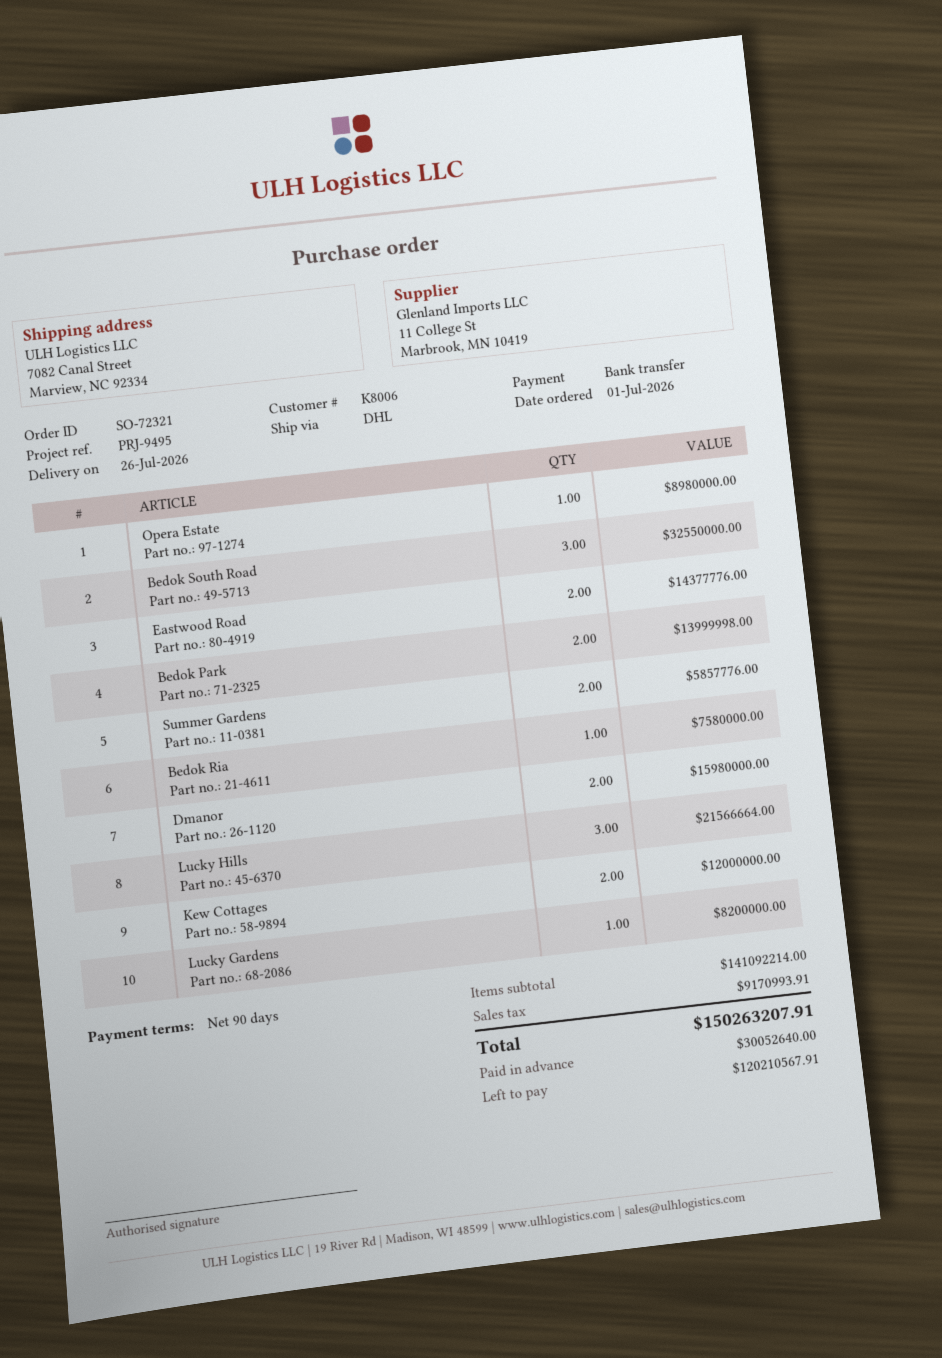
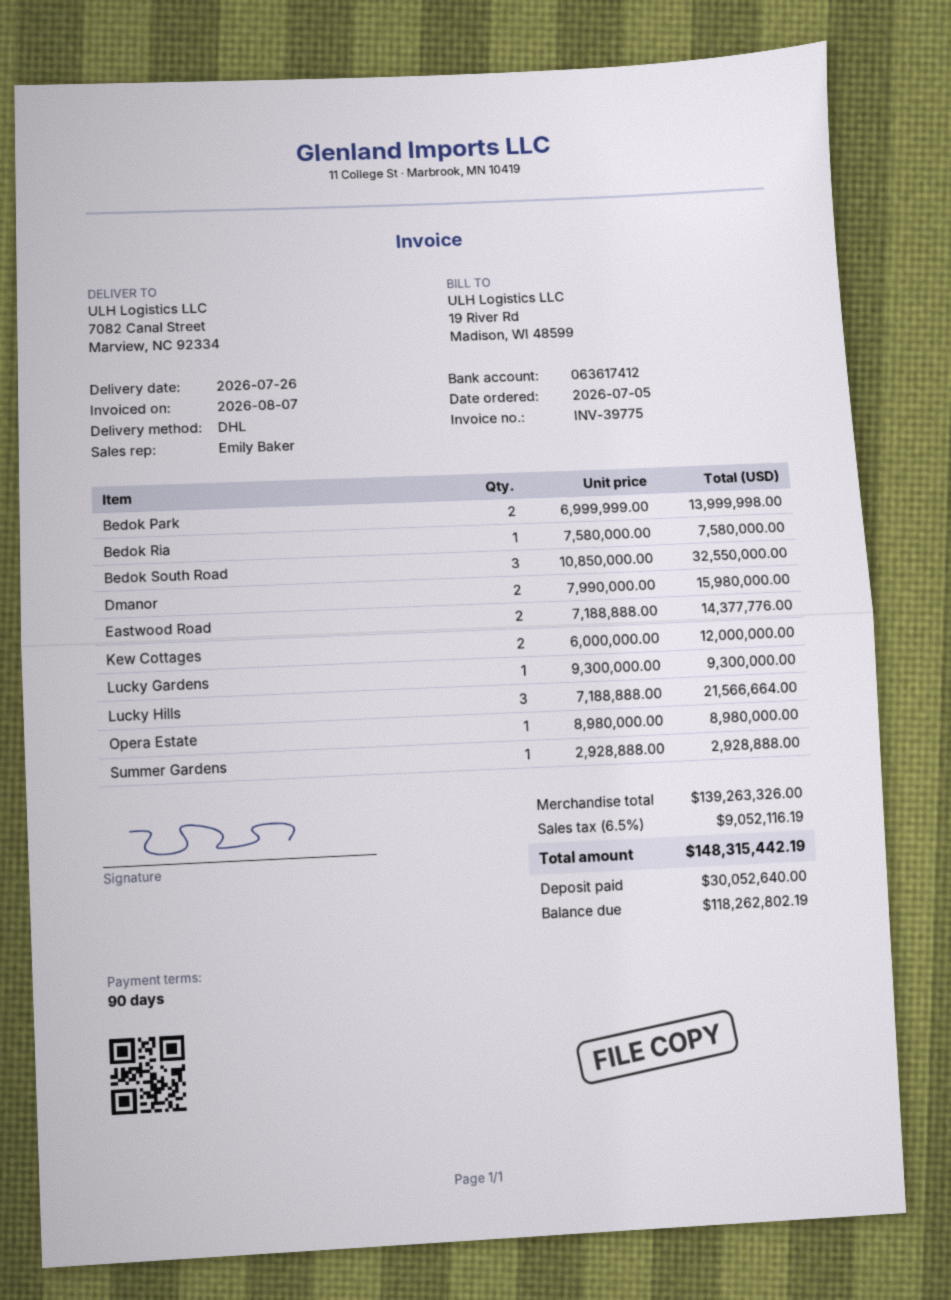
order date: 2026-07-01 -> 2026-07-05
Summer Gardens: 2 for 5857776.00 -> 1 for 2928888.00
Lucky Gardens: 1 for 8200000.00 -> 1 for 9300000.00
subtotal: 141092214.00 -> 139263326.00
tax: 9170993.91 -> 9052116.19
total: 150263207.91 -> 148315442.19
balance: 120210567.91 -> 118262802.19

